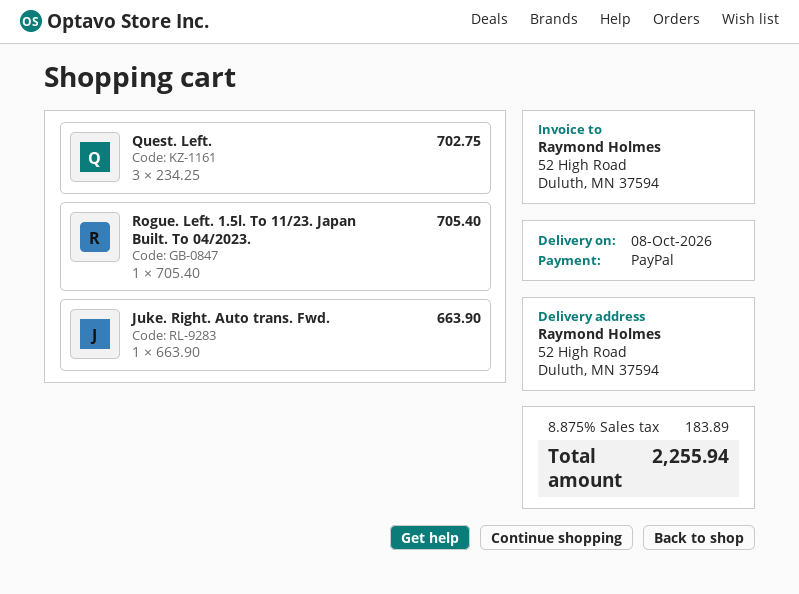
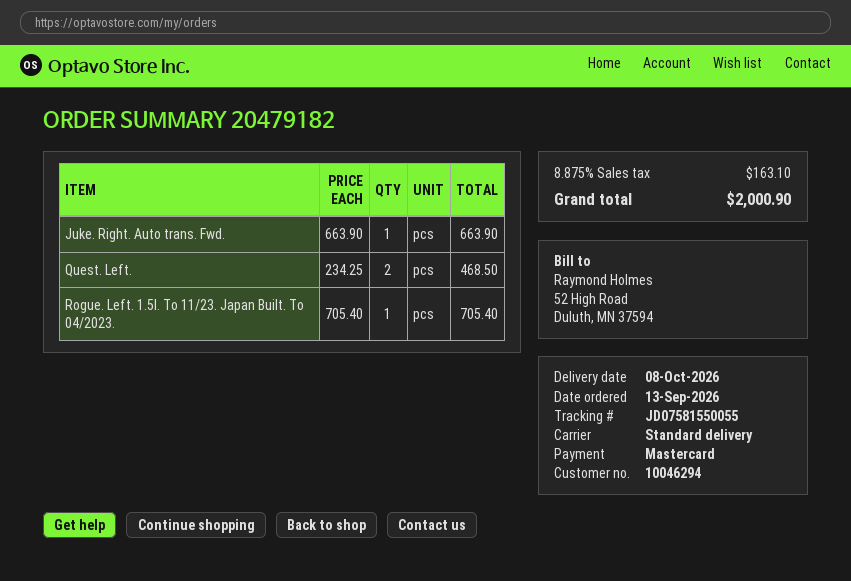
payment method: PayPal -> Mastercard
Quest. Left.: 3 x 234.25 = 702.75 -> 2 x 234.25 = 468.50
tax: 8.875% = 183.89 -> 8.875% = 163.10
total: 2255.94 -> 2000.90

